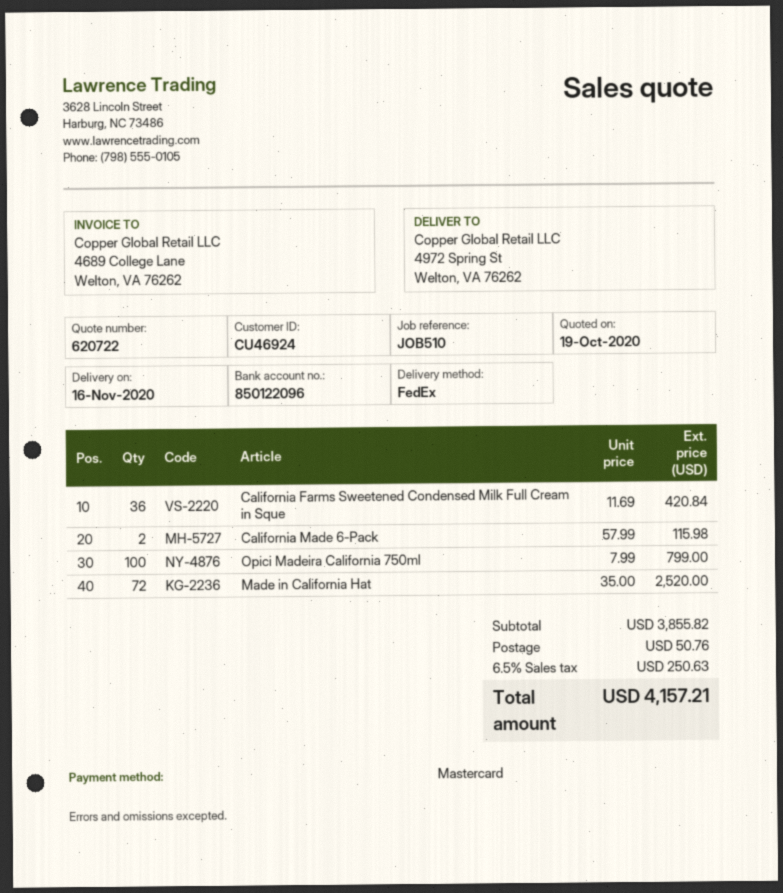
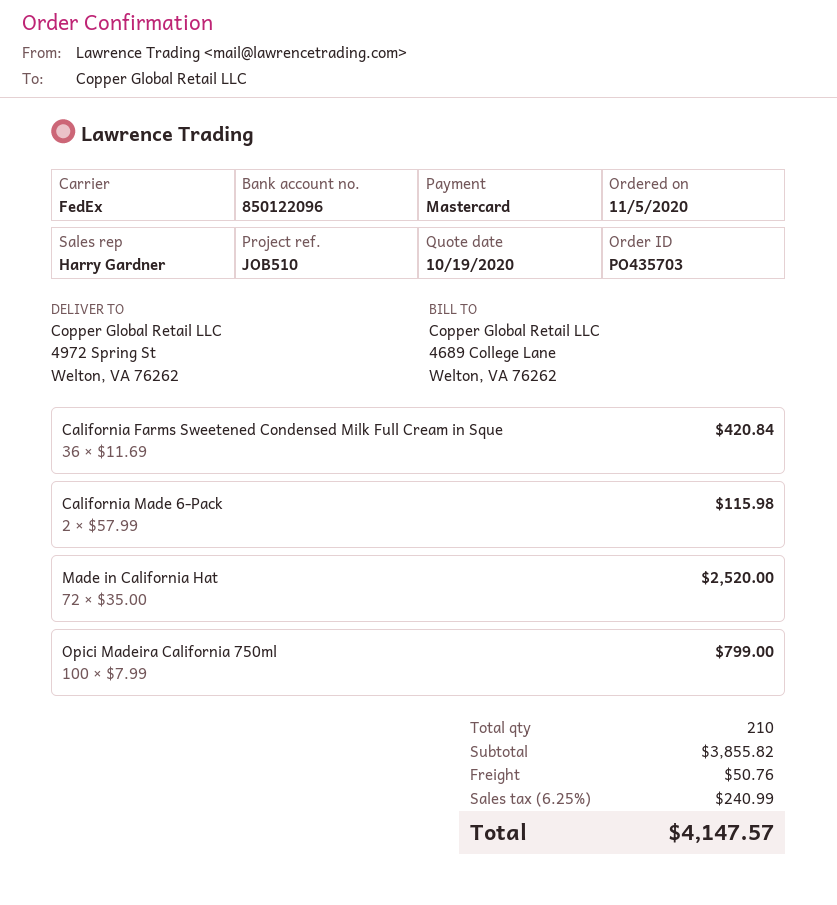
tax: 6.5% = 250.63 -> 6.25% = 240.99
total: 4157.21 -> 4147.57

